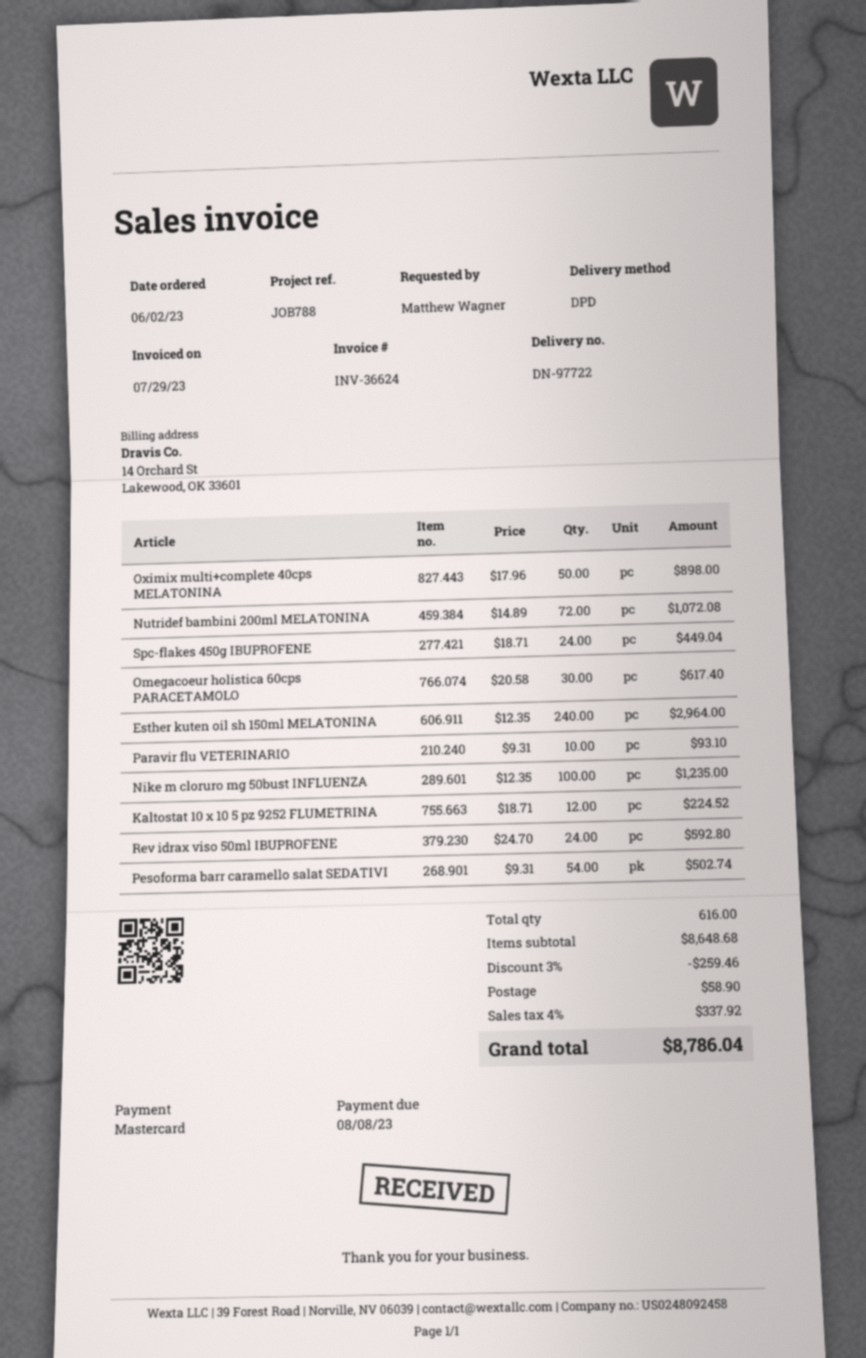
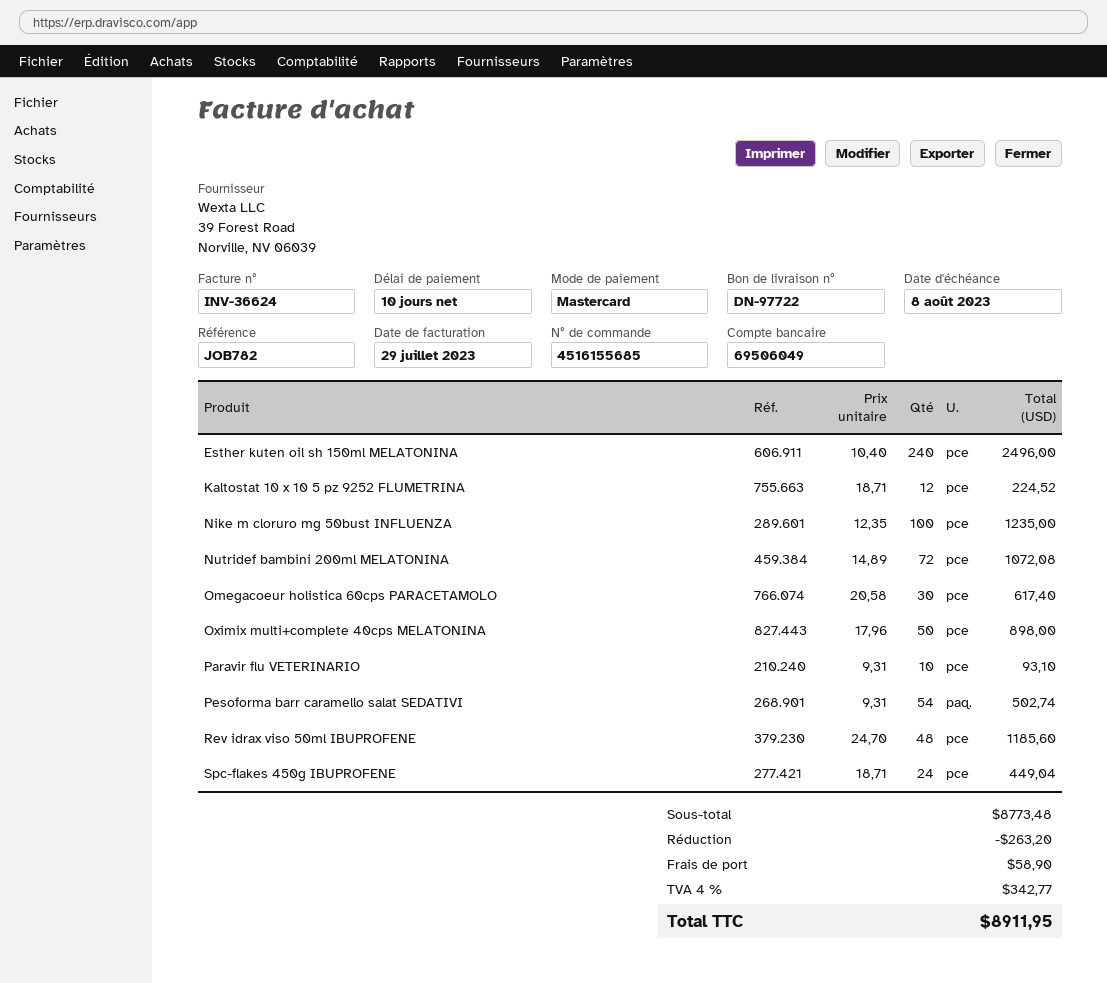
reference: JOB788 -> JOB782
Esther kuten oil sh 150ml MELATONINA: 240 x 12.35 = 2964.00 -> 240 x 10.40 = 2496.00
Rev idrax viso 50ml IBUPROFENE: 24 x 24.70 = 592.80 -> 48 x 24.70 = 1185.60
subtotal: 8648.68 -> 8773.48
discount: 259.46 -> 263.20
tax: 4% = 337.92 -> 4% = 342.77
total: 8786.04 -> 8911.95

